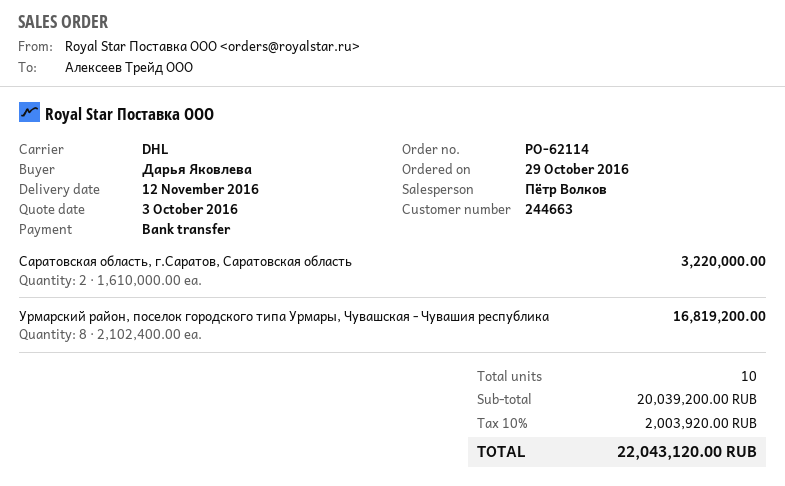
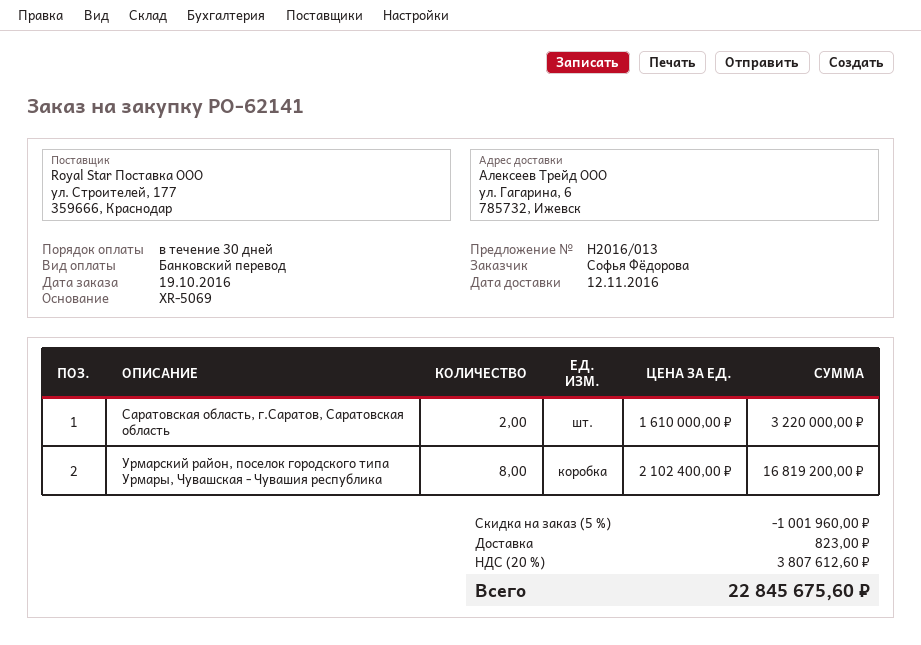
order number: PO-62114 -> PO-62141
order date: 2016-10-29 -> 2016-10-19
ordered by: Дарья Яковлева -> Софья Фёдорова
discount: none -> 5% = 1001960.00
shipping: none -> 823.00
tax: 10% = 2003920.00 -> 20% = 3807612.60
total: 22043120.00 -> 22845675.60

